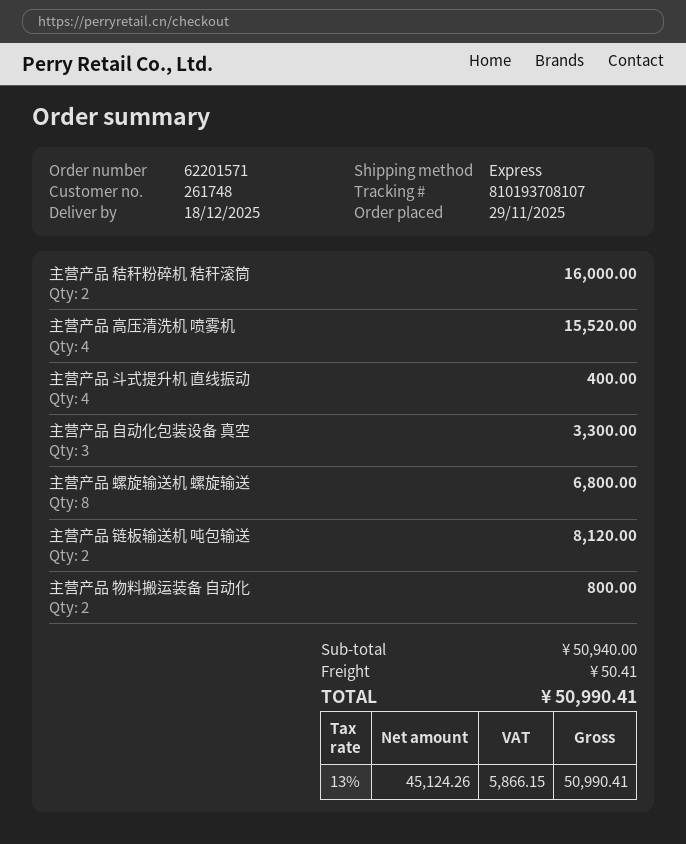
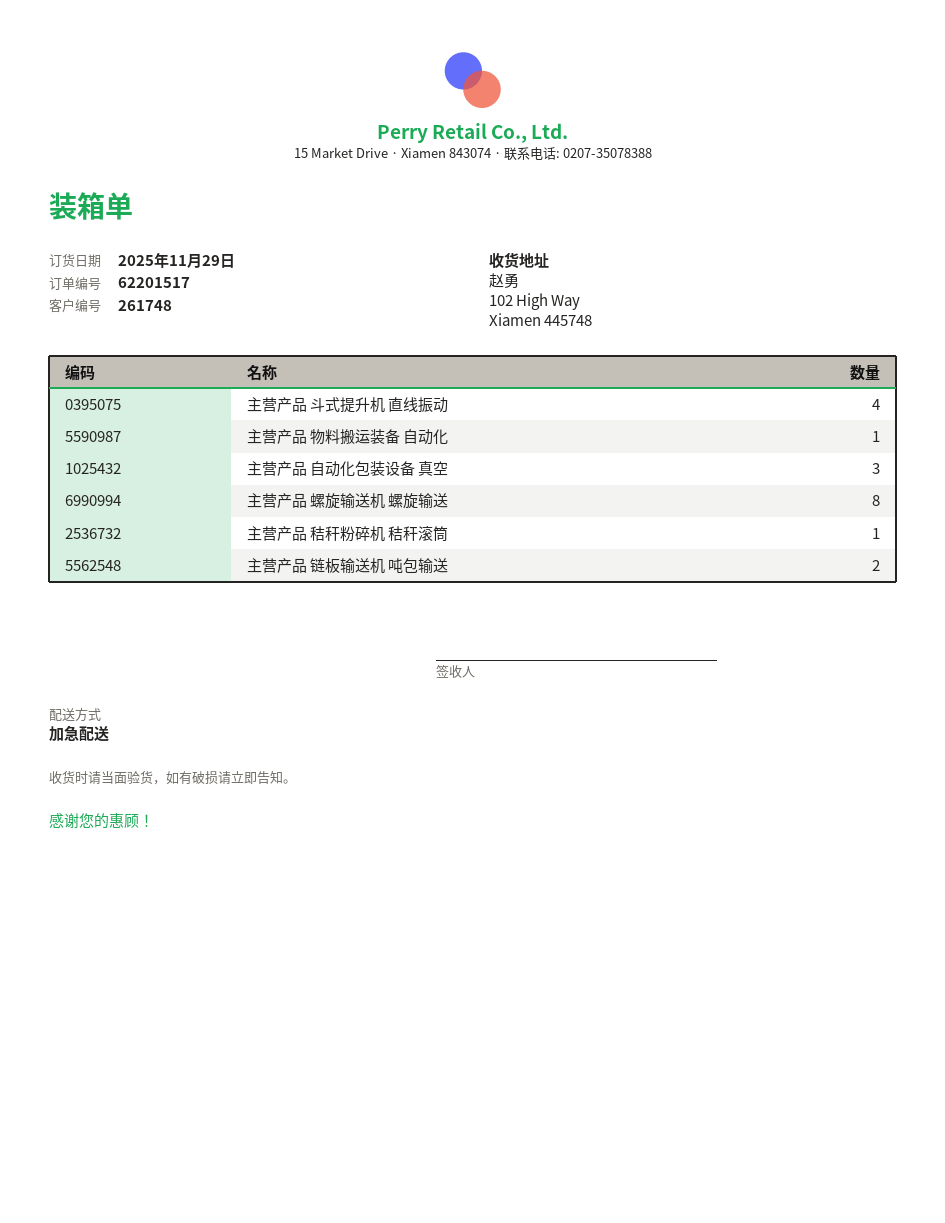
order number: 62201571 -> 62201517
主营产品 秸秆粉碎机 秸秆滚筒: 2 -> 1
主营产品 高压清洗机 喷雾机: 4 -> none
主营产品 物料搬运装备 自动化: 2 -> 1

